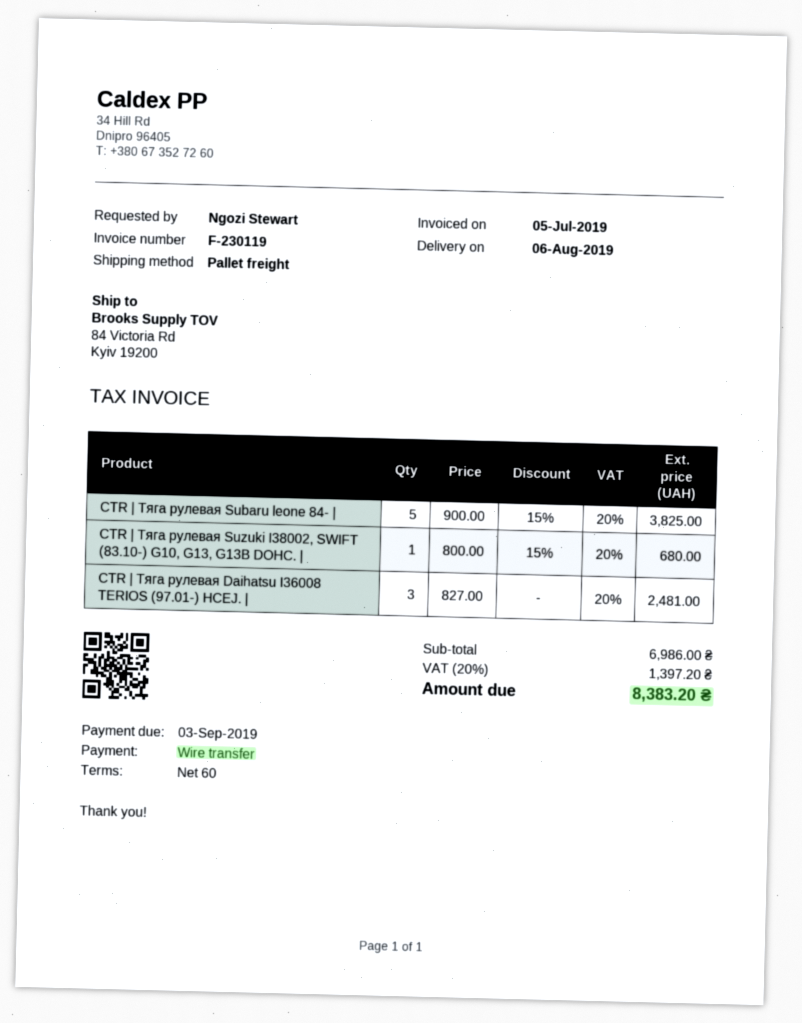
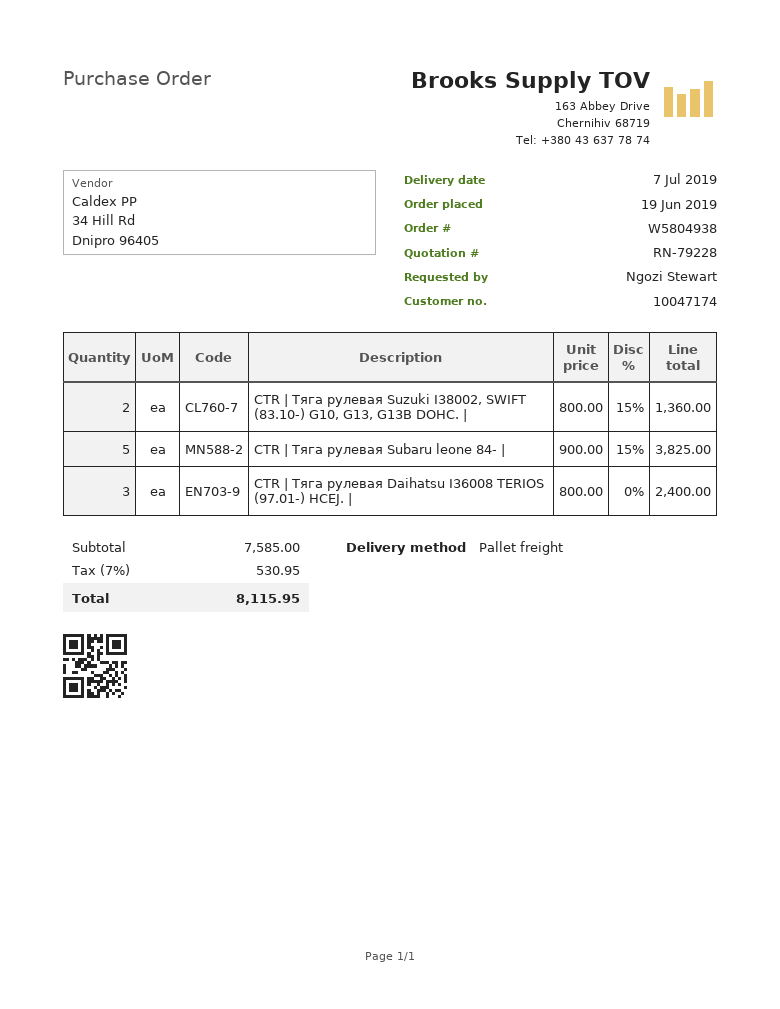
delivery date: 2019-08-06 -> 2019-07-07
CTR | Тяга рулевая Suzuki I38002, SWIFT (83.10-) G10, G13, G13B DOHC. |: 1 x 800.00 - 15% = 680.00 -> 2 x 800.00 - 15% = 1360.00
CTR | Тяга рулевая Daihatsu I36008 TERIOS (97.01-) HCEJ. |: 3 x 827.00 = 2481.00 -> 3 x 800.00 = 2400.00
subtotal: 6986.00 -> 7585.00
tax: 20% = 1397.20 -> 7% = 530.95
total: 8383.20 -> 8115.95

